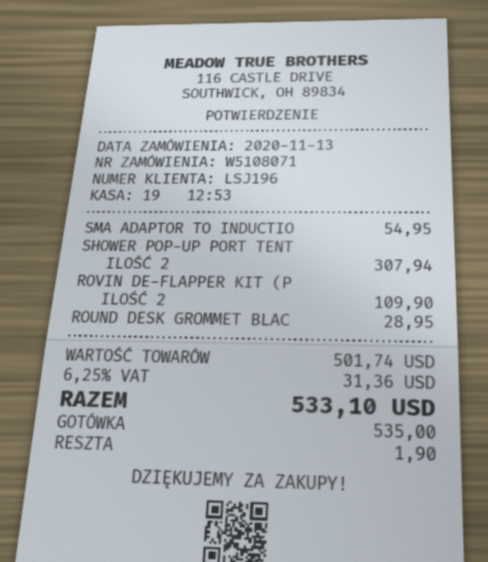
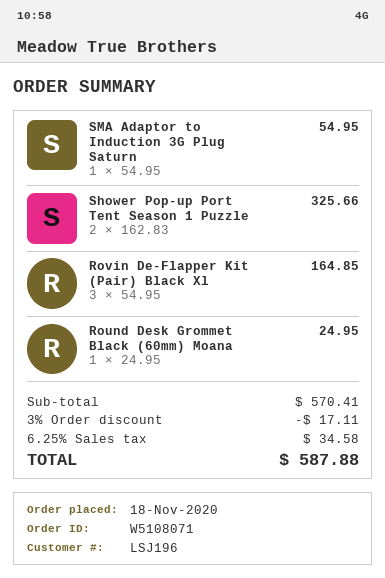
order date: 2020-11-13 -> 2020-11-18
SHOWER POP-UP PORT TENT: 2 for 307.94 -> 2 for 325.66
ROVIN DE-FLAPPER KIT (P: 2 for 109.90 -> 3 for 164.85
ROUND DESK GROMMET BLAC: 1 for 28.95 -> 1 for 24.95
subtotal: 501.74 -> 570.41
discount: none -> 3% = 17.11
tax: 6.25% = 31.36 -> 6.25% = 34.58
total: 533.10 -> 587.88

